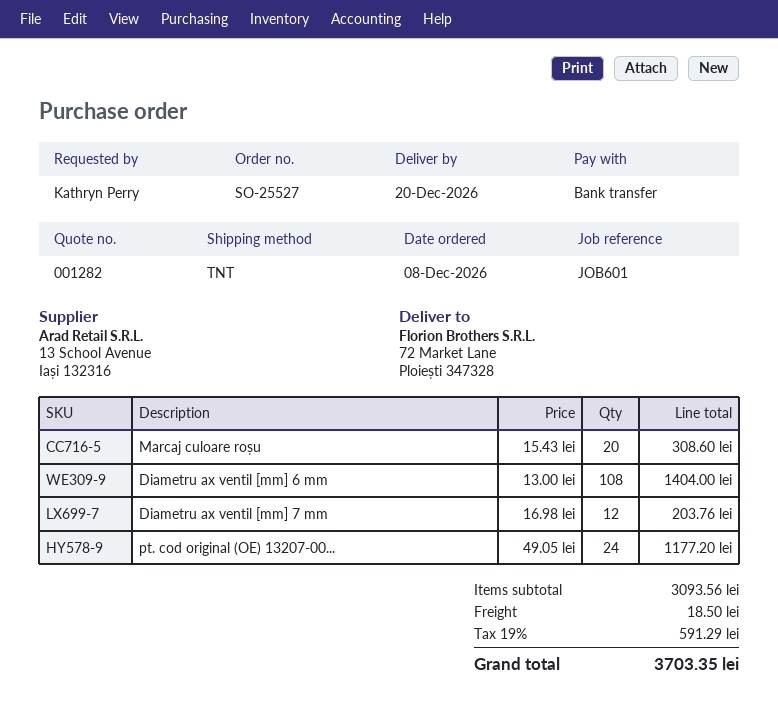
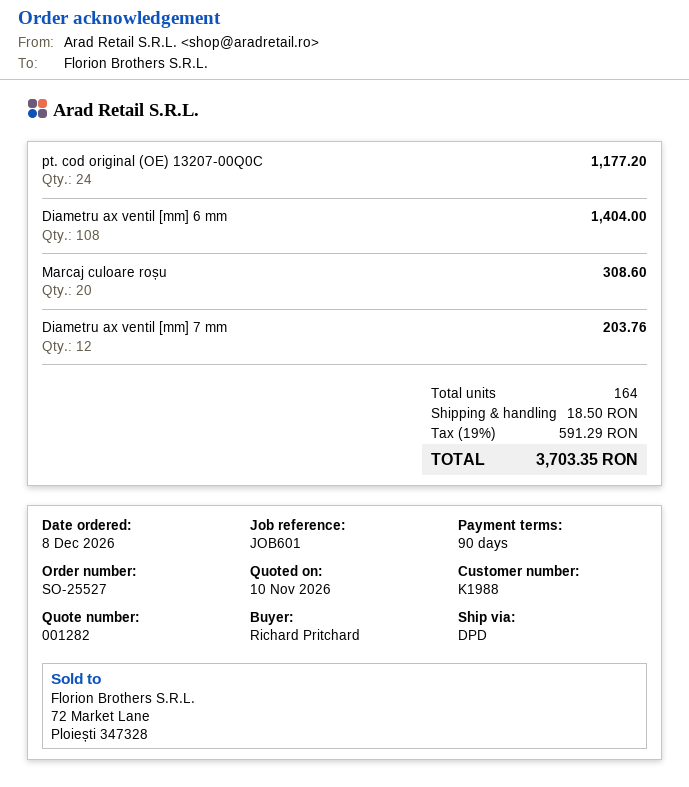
ordered by: Kathryn Perry -> Richard Pritchard
shipping method: TNT -> DPD

